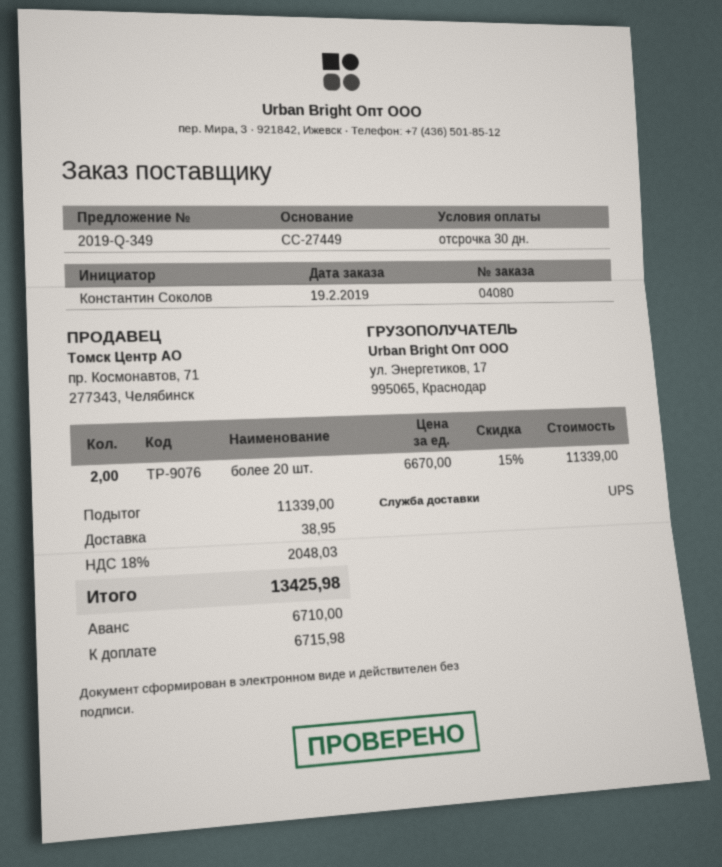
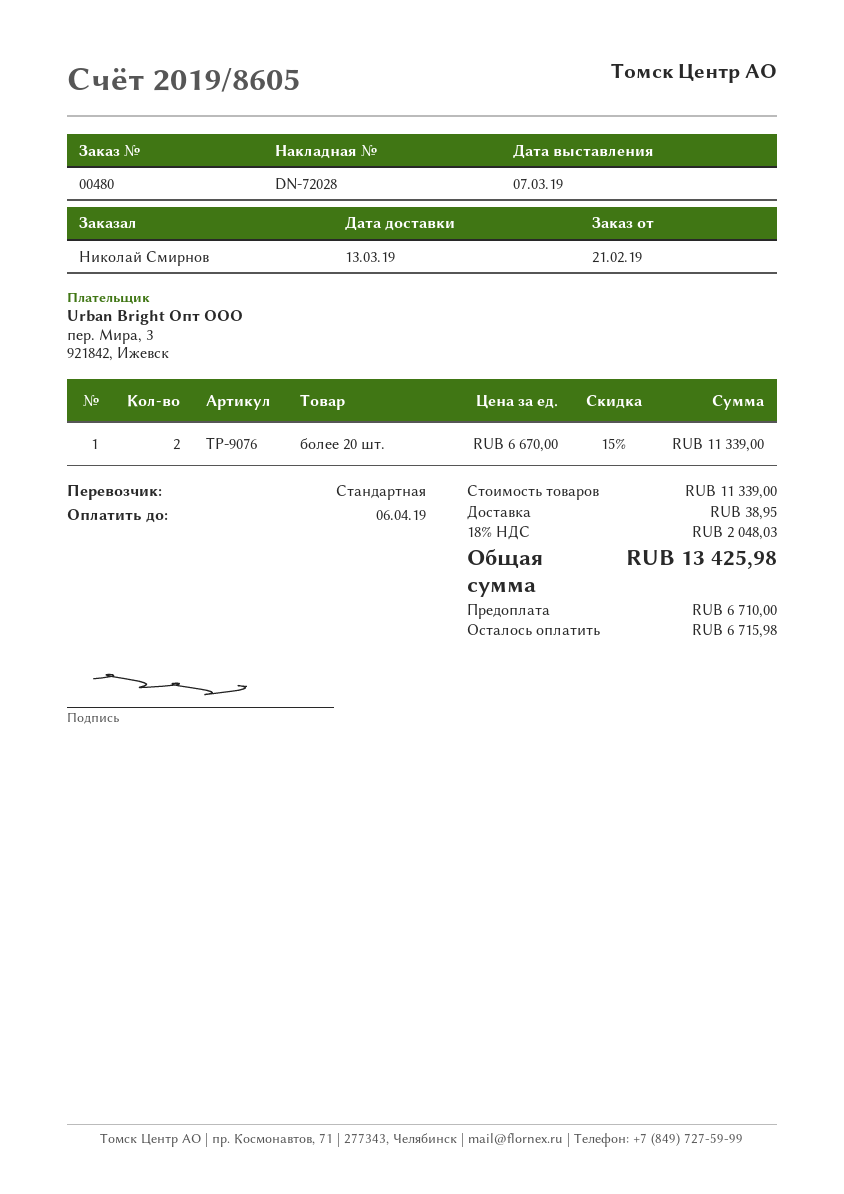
order number: 04080 -> 00480
order date: 2019-02-19 -> 2019-02-21
ordered by: Константин Соколов -> Николай Смирнов
shipping method: UPS -> standard

